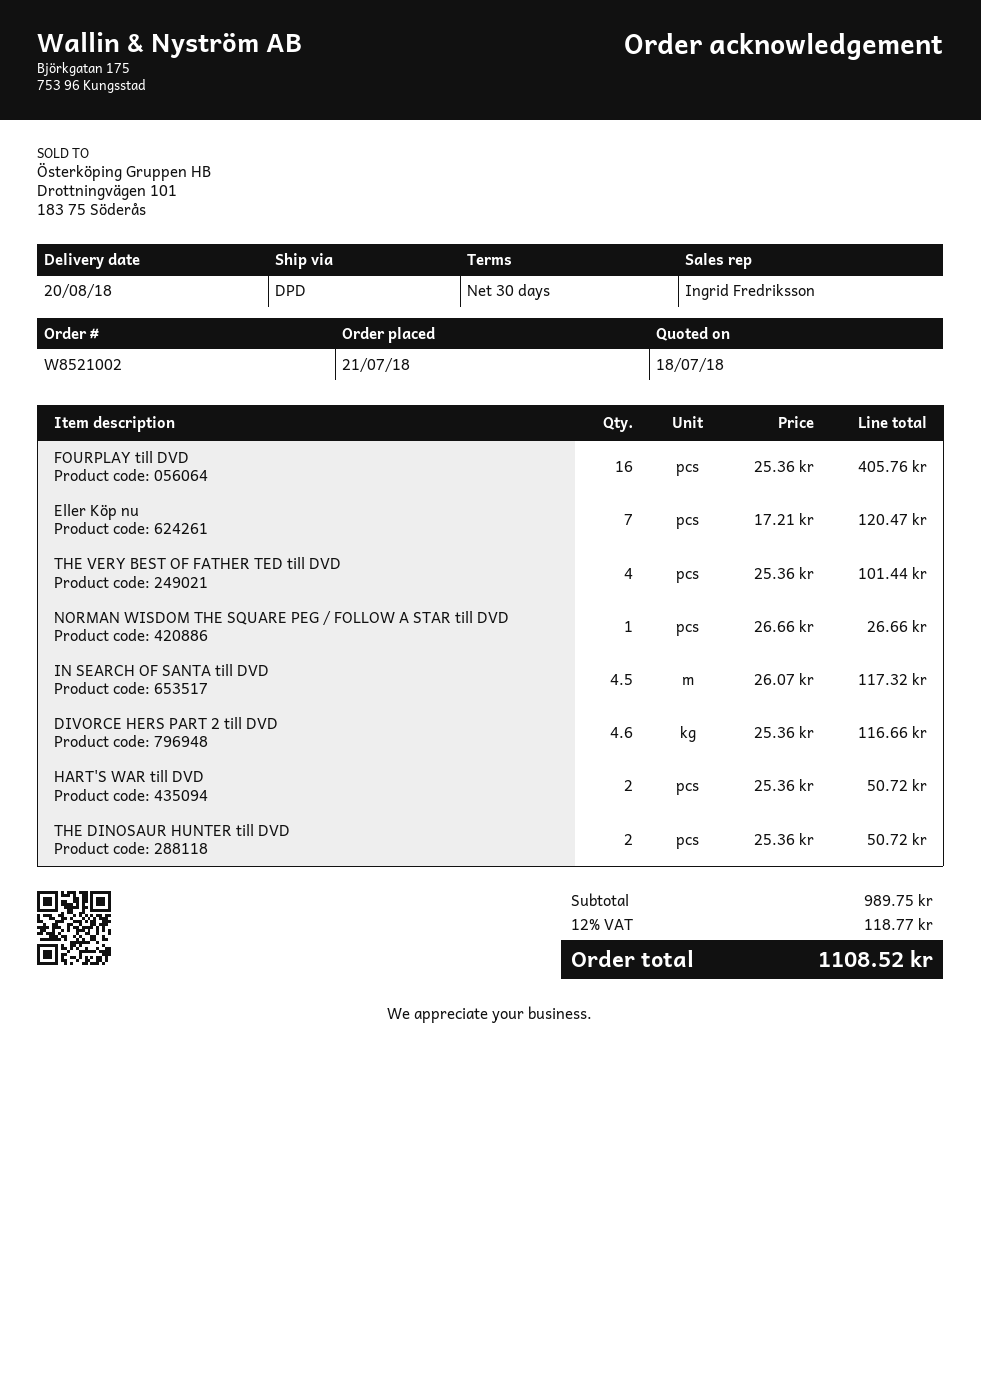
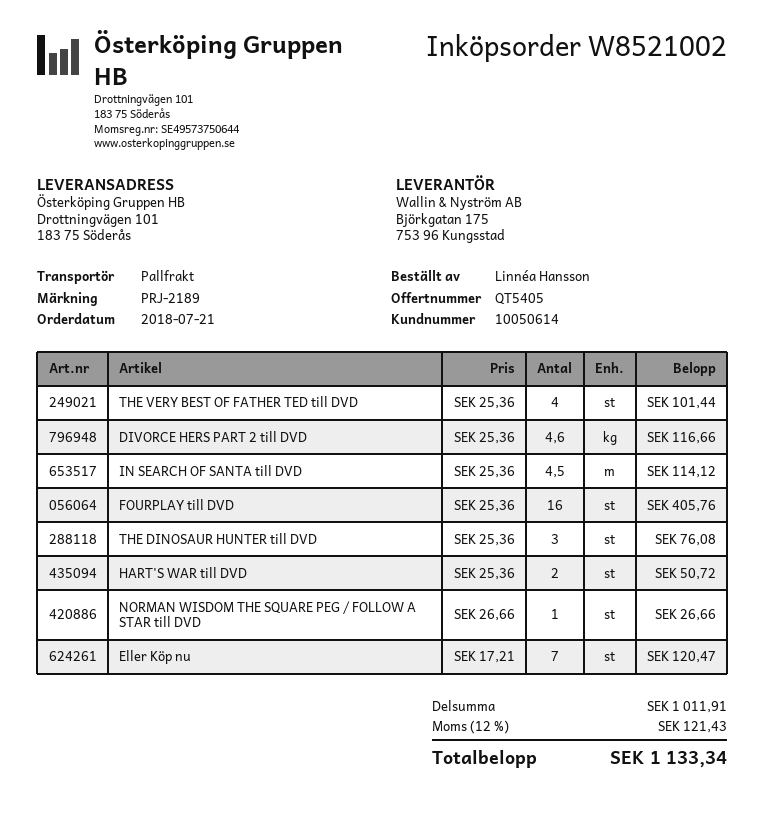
shipping method: DPD -> pallet freight
IN SEARCH OF SANTA till DVD: 4.5 x 26.07 = 117.32 -> 4.5 x 25.36 = 114.12
THE DINOSAUR HUNTER till DVD: 2 x 25.36 = 50.72 -> 3 x 25.36 = 76.08
subtotal: 989.75 -> 1011.91
tax: 12% = 118.77 -> 12% = 121.43
total: 1108.52 -> 1133.34

